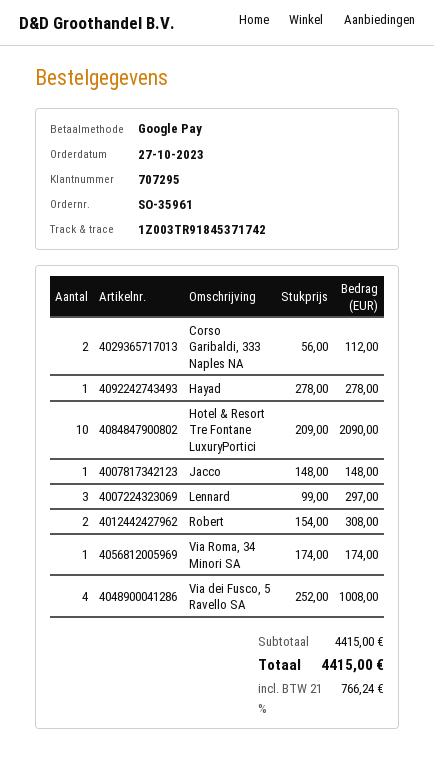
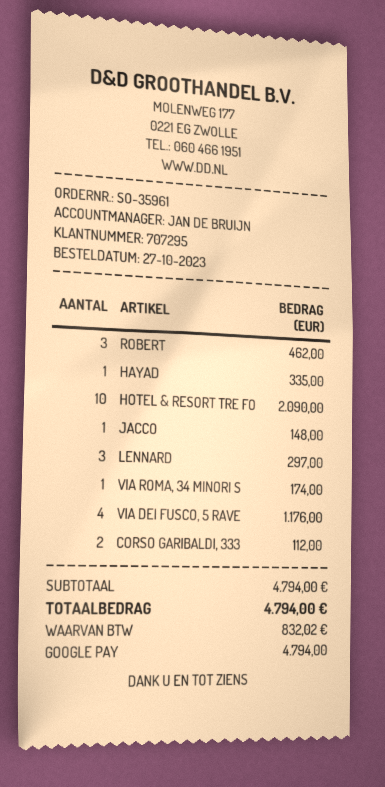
Hayad: 1 for 278.00 -> 1 for 335.00
Robert: 2 for 308.00 -> 3 for 462.00
Via dei Fusco, 5 Ravello SA: 4 for 1008.00 -> 4 for 1176.00
subtotal: 4415.00 -> 4794.00
tax: 766.24 -> 832.02
total: 4415.00 -> 4794.00

